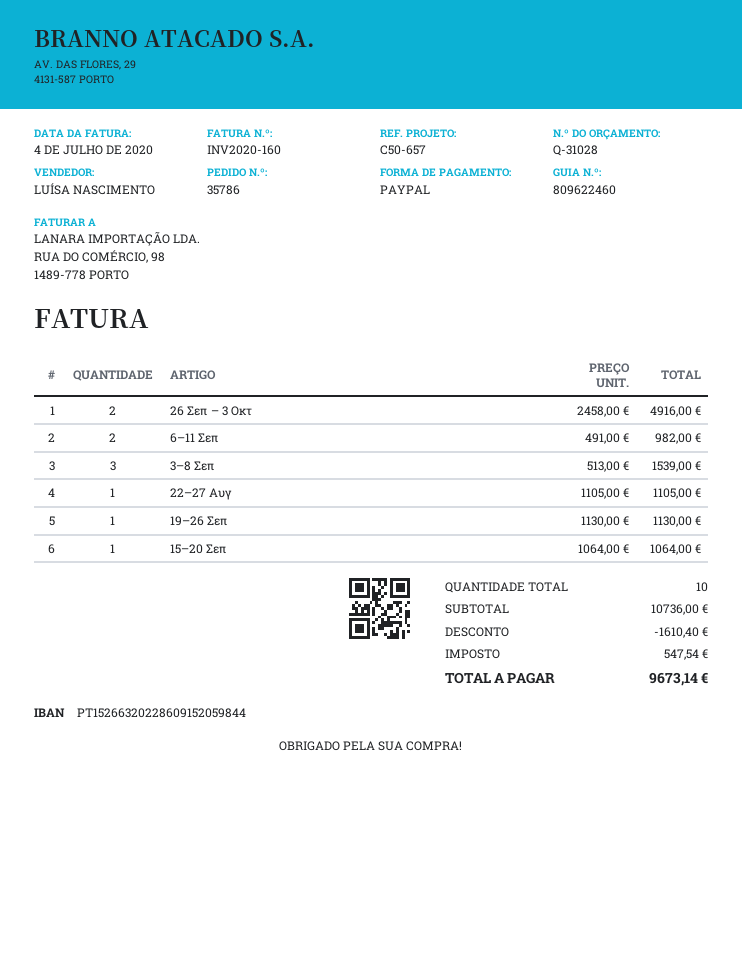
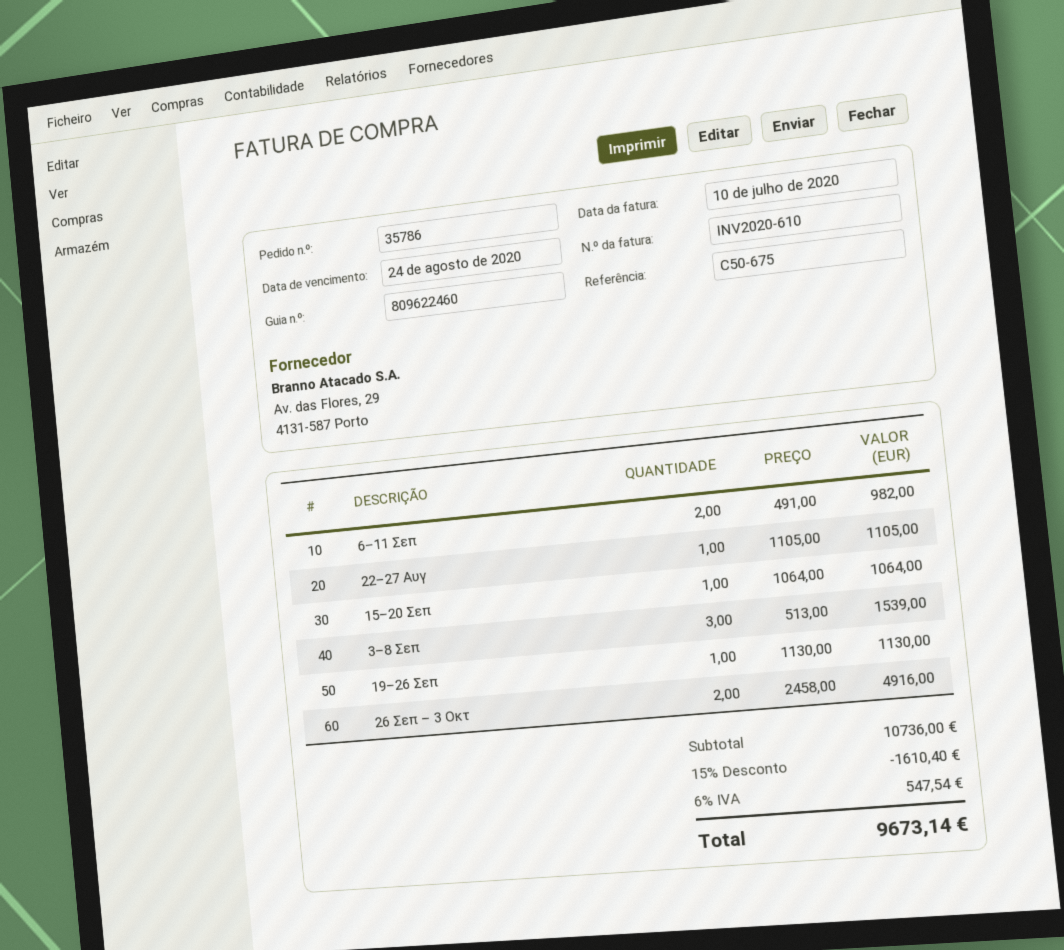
invoice number: INV2020-160 -> INV2020-610
invoice date: 2020-07-04 -> 2020-07-10
reference: C50-657 -> C50-675

